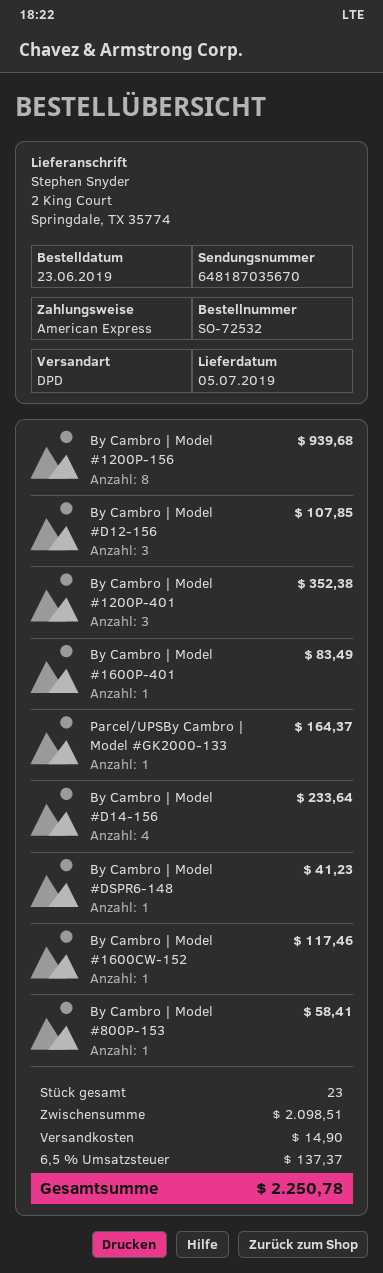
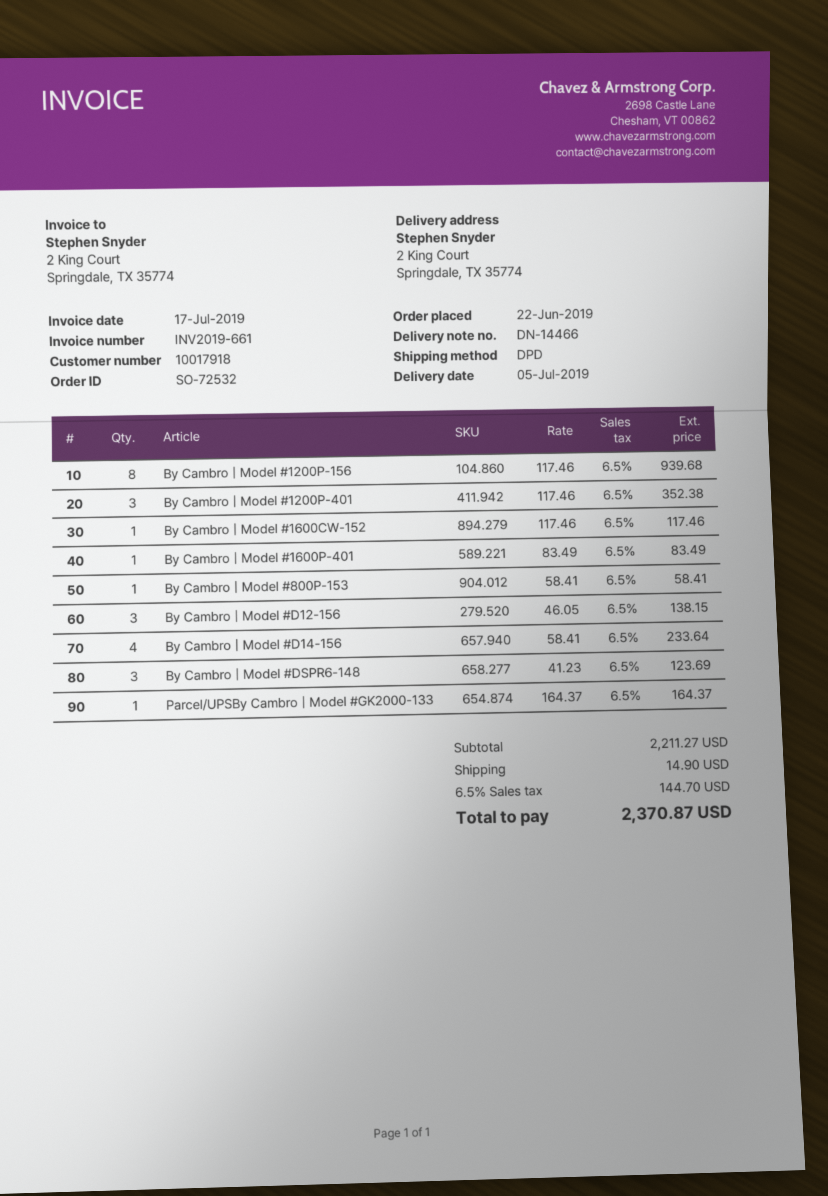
order date: 2019-06-23 -> 2019-06-22
By Cambro | Model #D12-156: 3 for 107.85 -> 3 for 138.15
By Cambro | Model #DSPR6-148: 1 for 41.23 -> 3 for 123.69
subtotal: 2098.51 -> 2211.27
tax: 6.5% = 137.37 -> 6.5% = 144.70
total: 2250.78 -> 2370.87

